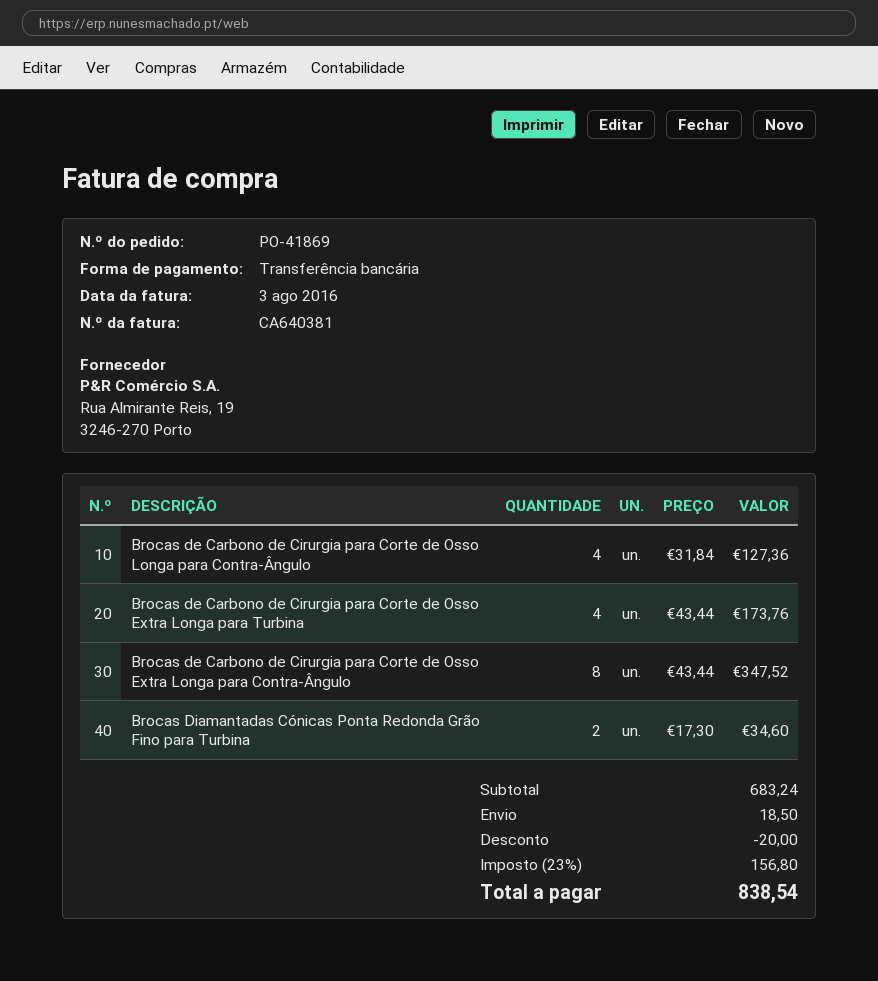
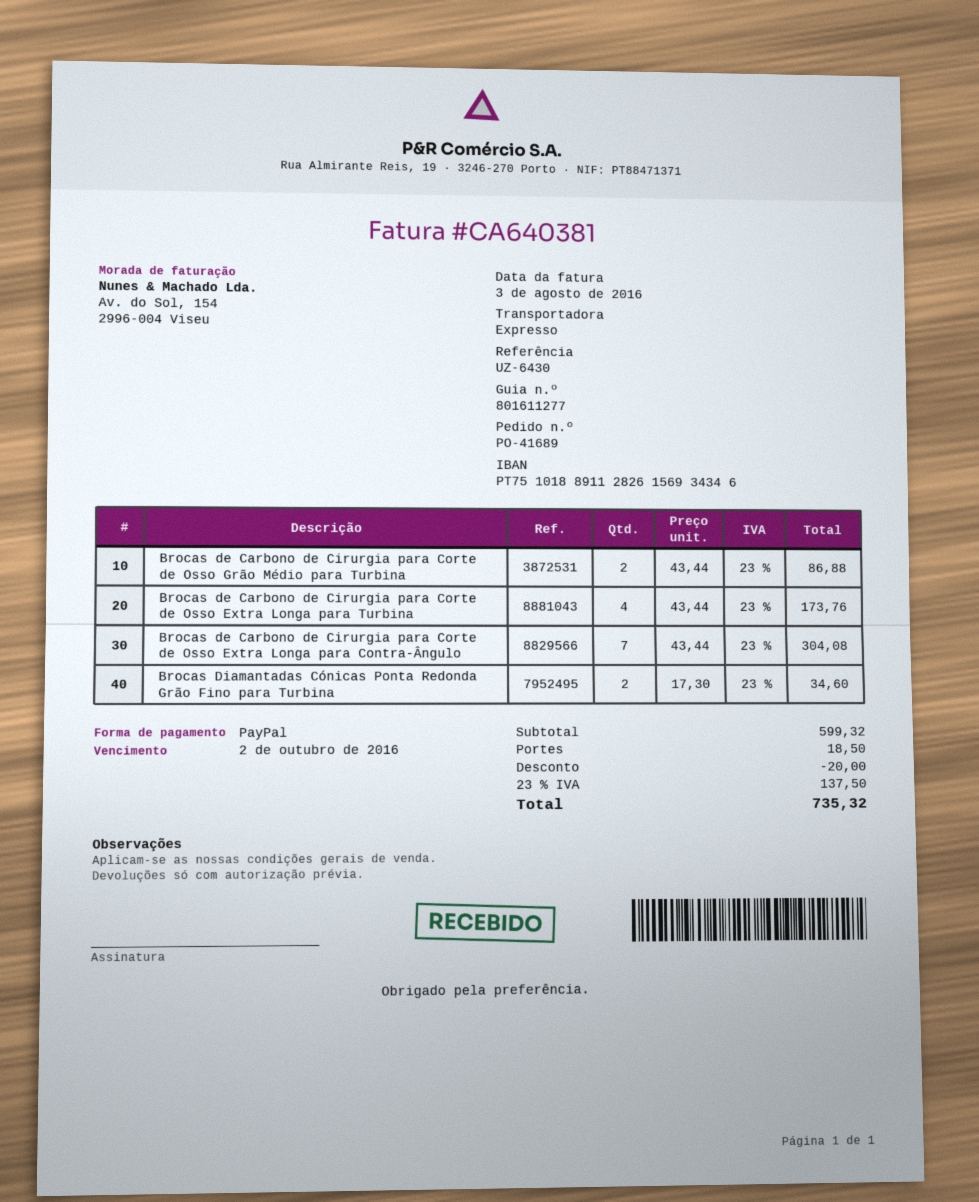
order number: PO-41869 -> PO-41689
payment method: bank transfer -> PayPal
Brocas de Carbono de Cirurgia para Corte de Osso Longa para Contra-Ângulo: 4 x 31.84 = 127.36 -> none
Brocas de Carbono de Cirurgia para Corte de Osso Extra Longa para Contra-Ângulo: 8 x 43.44 = 347.52 -> 7 x 43.44 = 304.08
Brocas de Carbono de Cirurgia para Corte de Osso Grão Médio para Turbina: none -> 2 x 43.44 = 86.88
subtotal: 683.24 -> 599.32
tax: 23% = 156.80 -> 23% = 137.50
total: 838.54 -> 735.32

